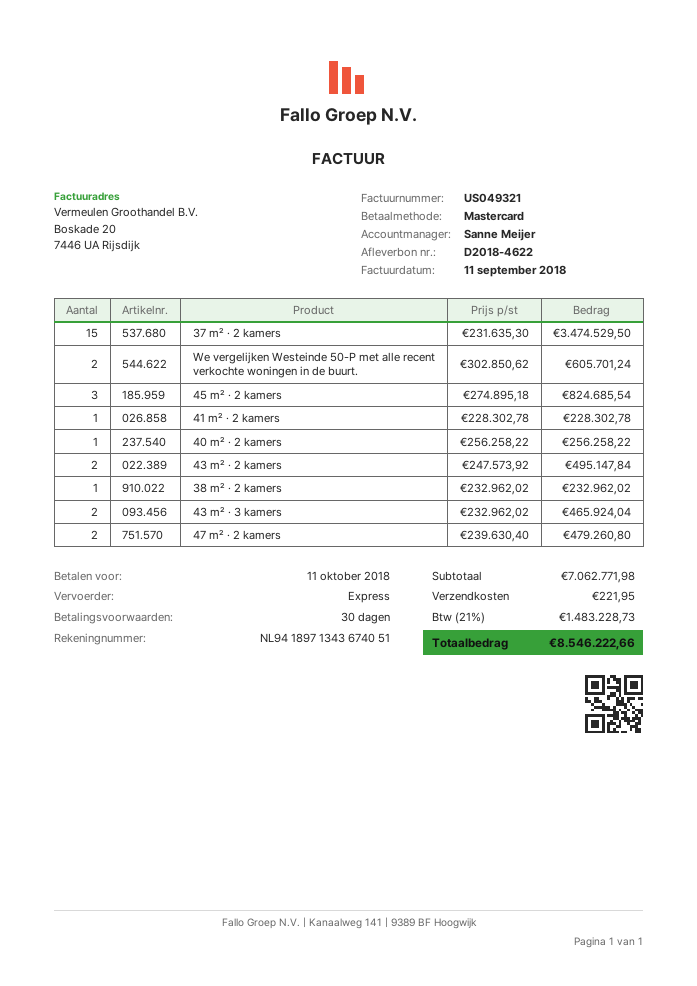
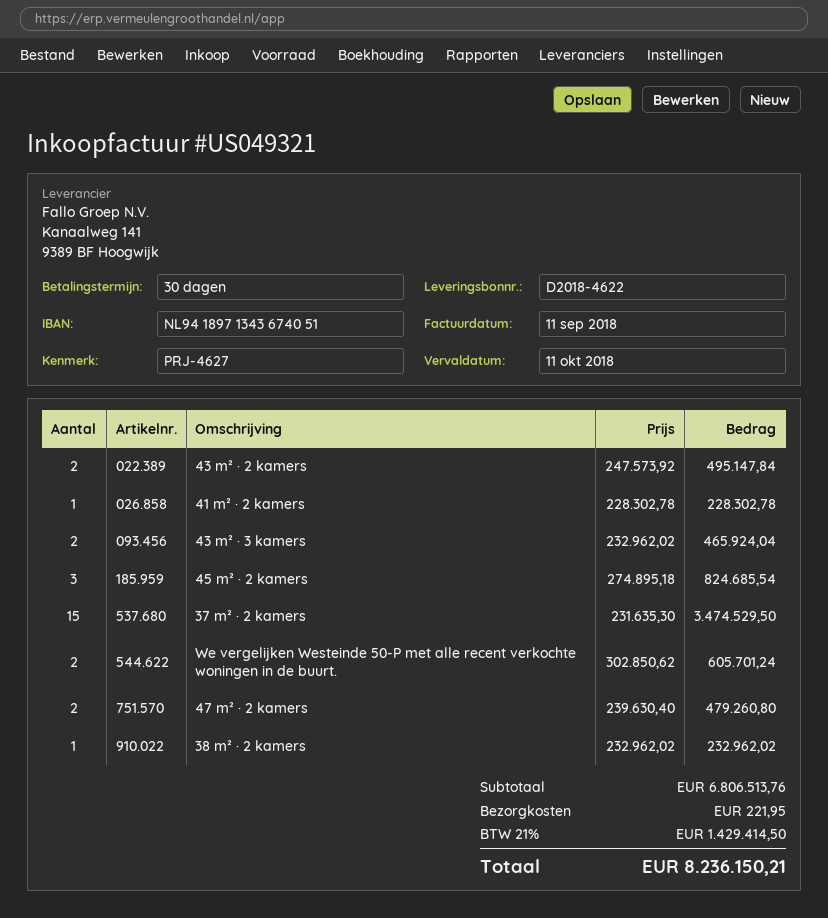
40 m² · 2 kamers: 1 x 256258.22 = 256258.22 -> none
subtotal: 7062771.98 -> 6806513.76
tax: 21% = 1483228.73 -> 21% = 1429414.50
total: 8546222.66 -> 8236150.21

